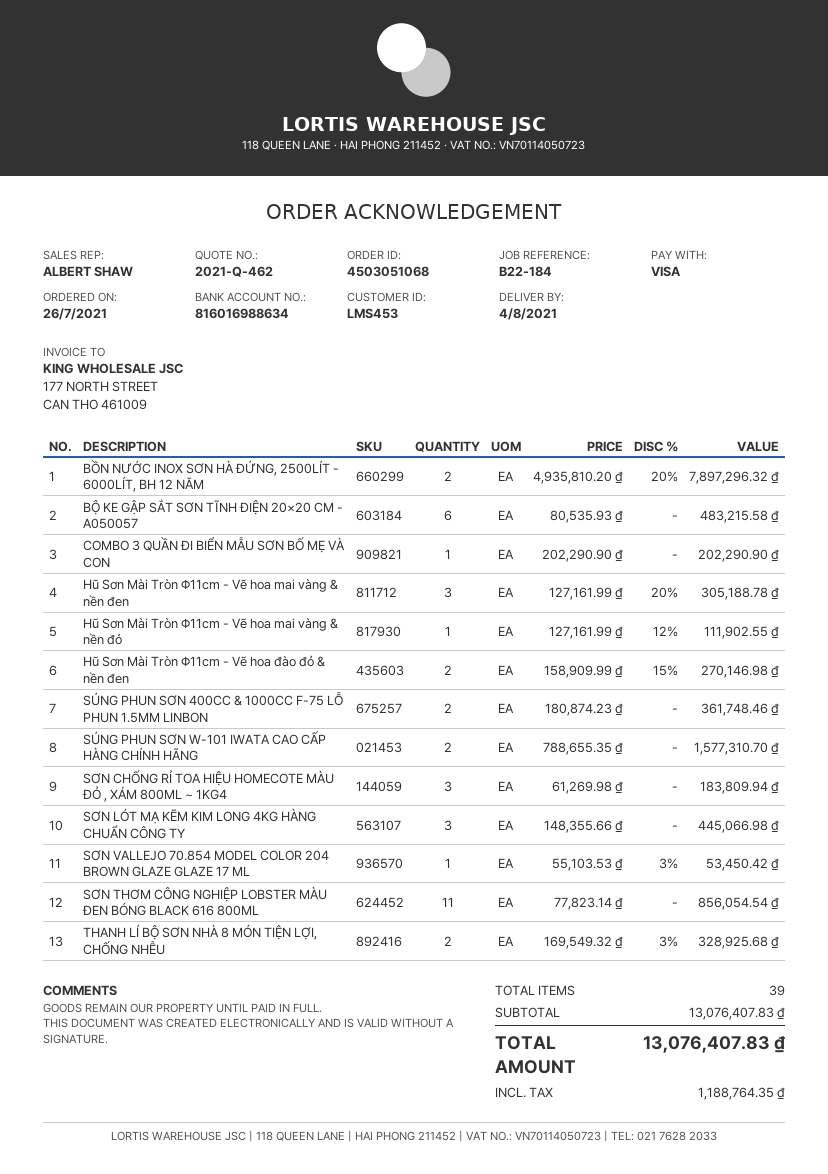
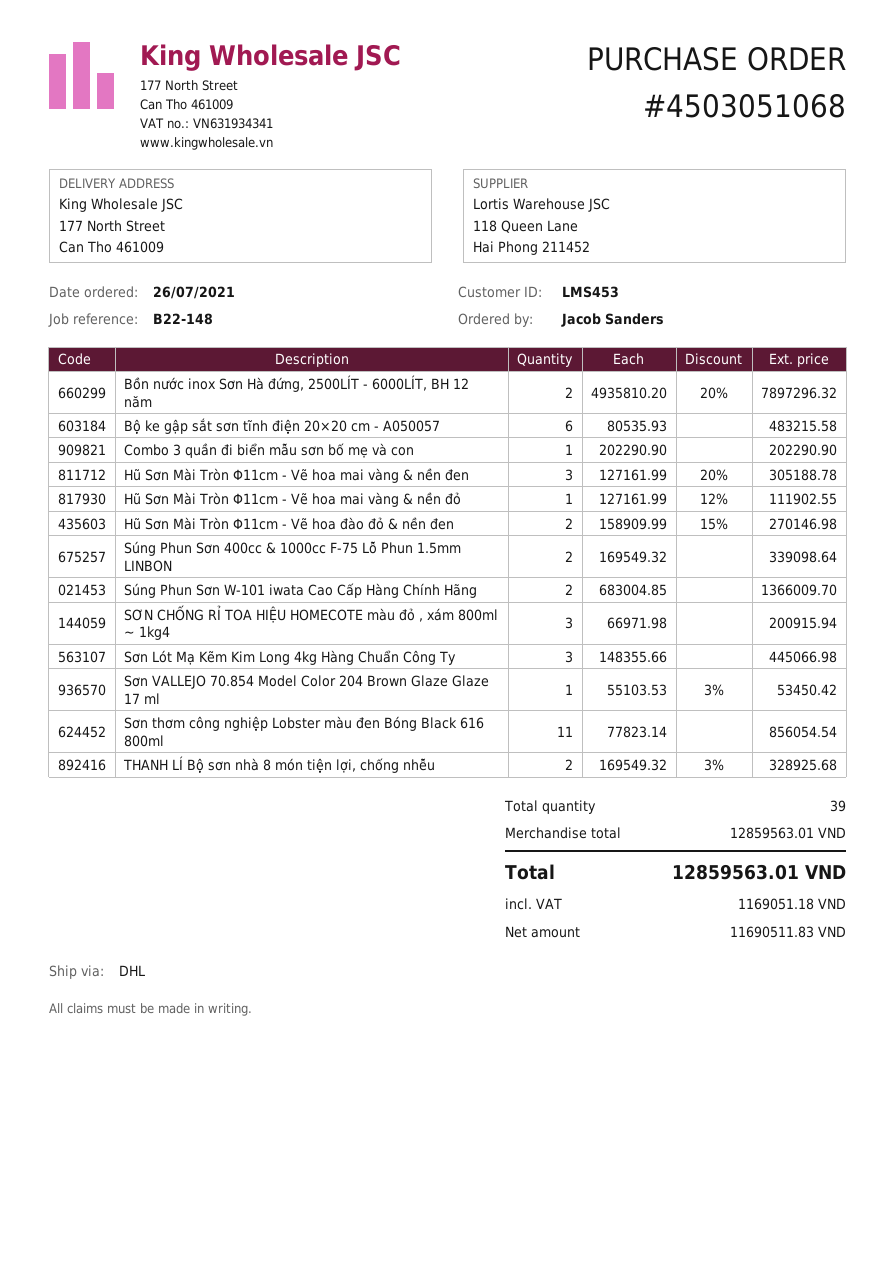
reference: B22-184 -> B22-148
SÚNG PHUN SƠN 400CC & 1000CC F-75 LỖ PHUN 1.5MM LINBON: 2 x 180874.23 = 361748.46 -> 2 x 169549.32 = 339098.64
SÚNG PHUN SƠN W-101 IWATA CAO CẤP HÀNG CHÍNH HÃNG: 2 x 788655.35 = 1577310.70 -> 2 x 683004.85 = 1366009.70
SƠN CHỐNG RỈ TOA HIỆU HOMECOTE MÀU ĐỎ , XÁM 800ML ~ 1KG4: 3 x 61269.98 = 183809.94 -> 3 x 66971.98 = 200915.94
subtotal: 13076407.83 -> 12859563.01
tax: 1188764.35 -> 1169051.18
total: 13076407.83 -> 12859563.01

